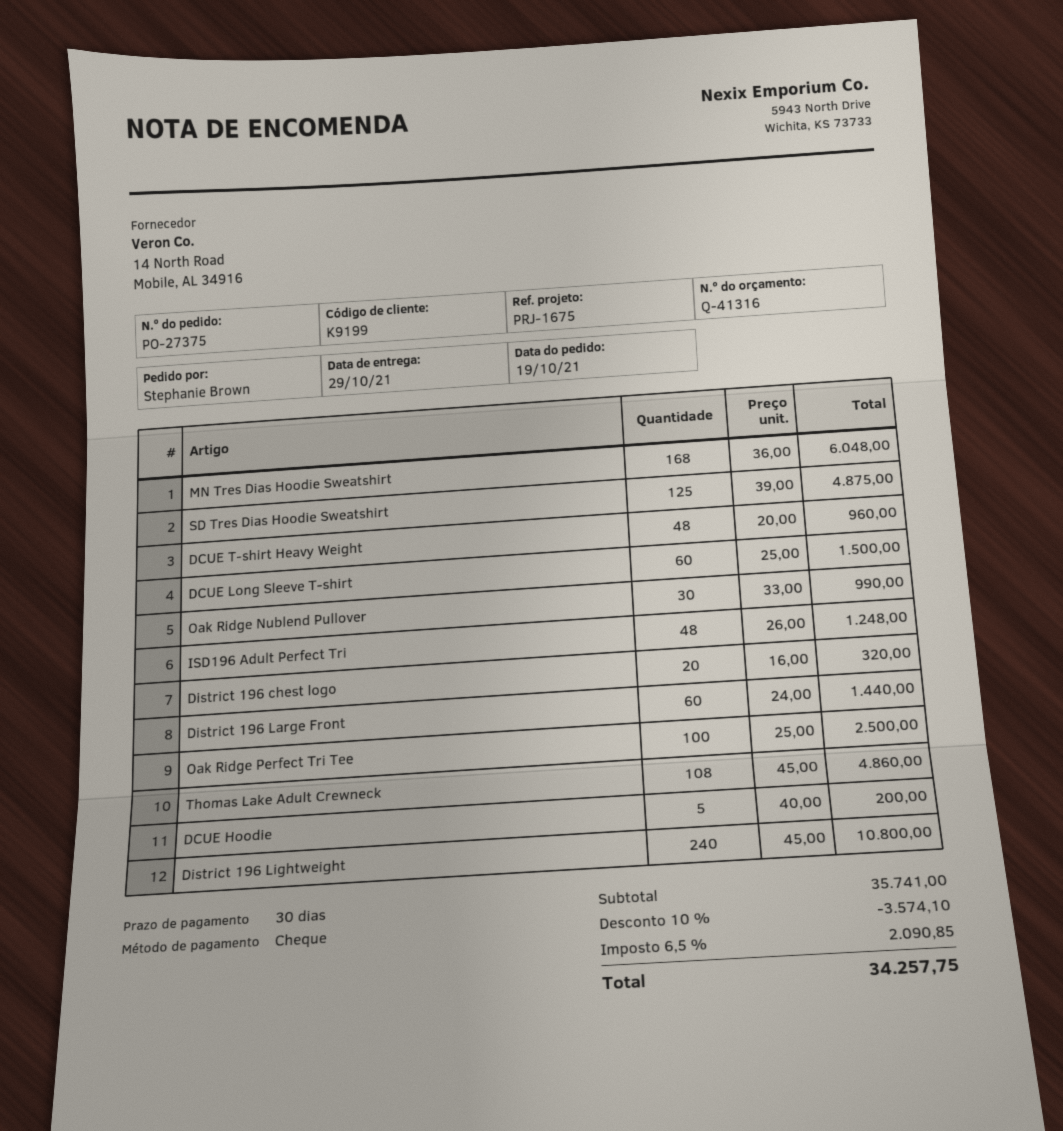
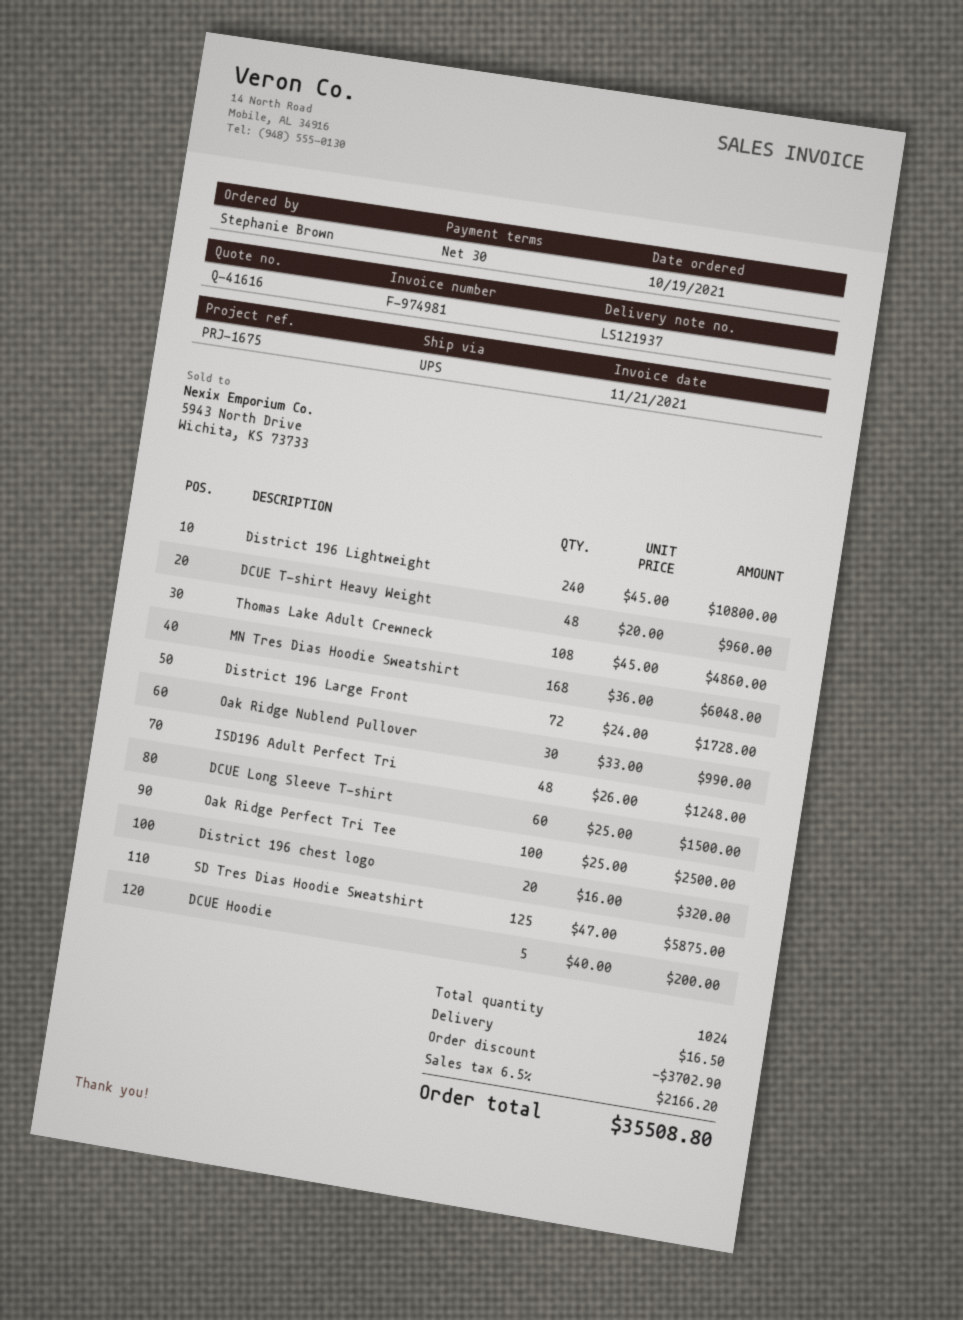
quote number: Q-41316 -> Q-41616
SD Tres Dias Hoodie Sweatshirt: 125 x 39.00 = 4875.00 -> 125 x 47.00 = 5875.00
District 196 Large Front: 60 x 24.00 = 1440.00 -> 72 x 24.00 = 1728.00
discount: 3574.10 -> 3702.90
shipping: none -> 16.50
tax: 6.5% = 2090.85 -> 6.5% = 2166.20
total: 34257.75 -> 35508.80

